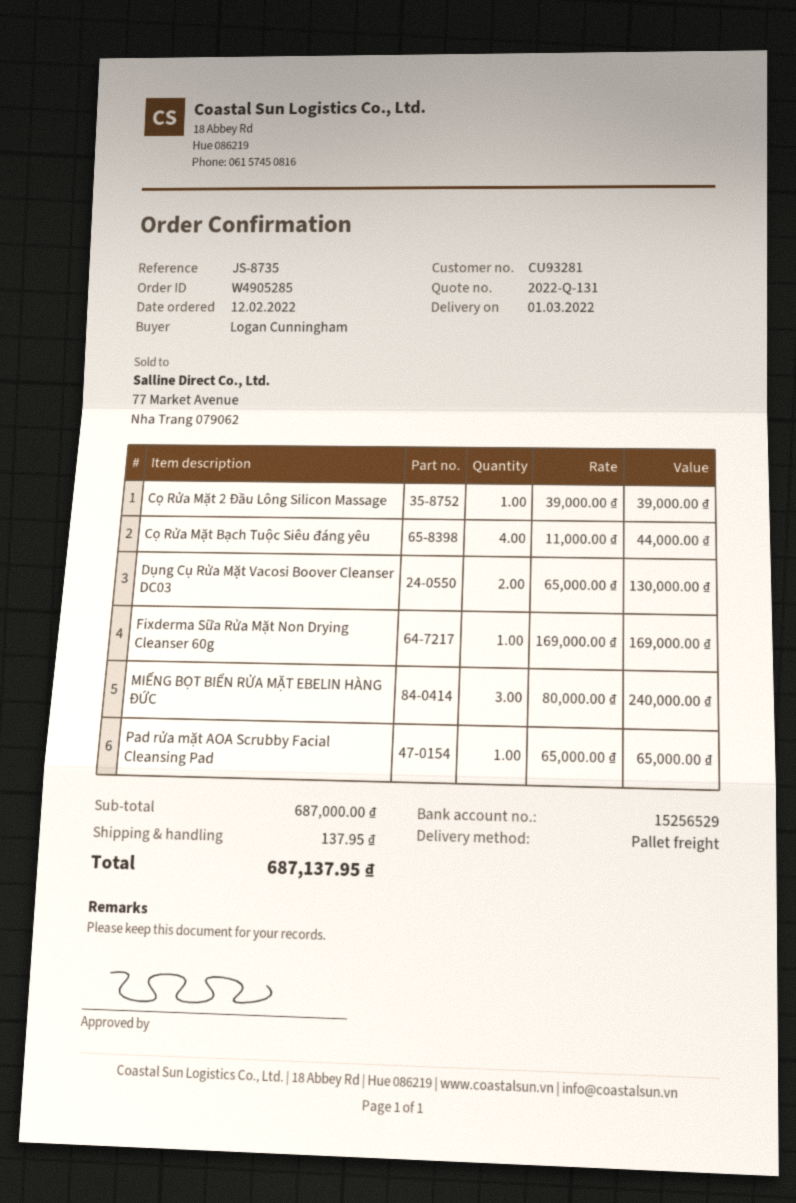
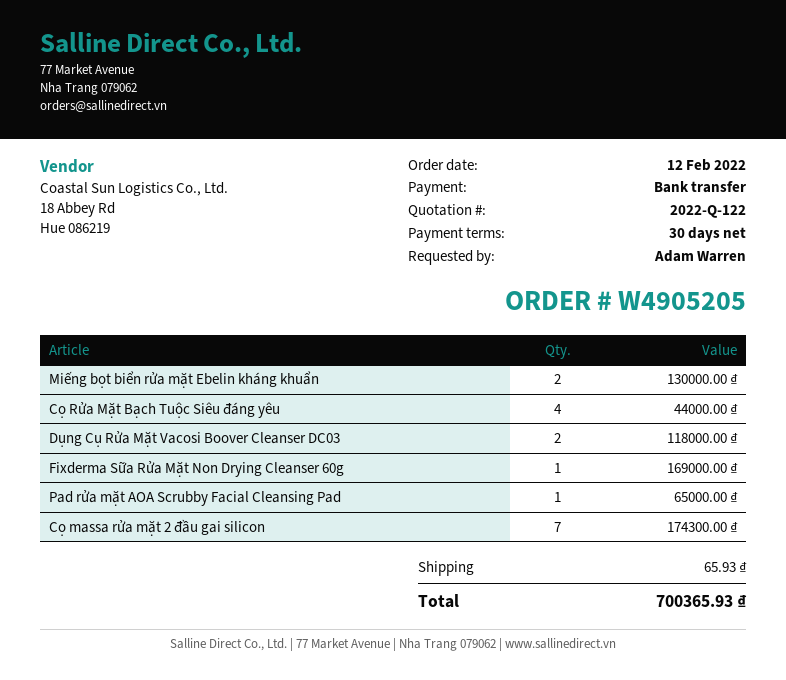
quote number: 2022-Q-131 -> 2022-Q-122
order number: W4905285 -> W4905205
ordered by: Logan Cunningham -> Adam Warren
Cọ Rửa Mặt 2 Đầu Lông Silicon Massage: 1 for 39000.00 -> none
Dụng Cụ Rửa Mặt Vacosi Boover Cleanser DC03: 2 for 130000.00 -> 2 for 118000.00
MIẾNG BỌT BIỂN RỬA MẶT EBELIN HÀNG ĐỨC: 3 for 240000.00 -> none
Miếng bọt biển rửa mặt Ebelin kháng khuẩn: none -> 2 for 130000.00
Cọ massa rửa mặt 2 đầu gai silicon: none -> 7 for 174300.00
shipping: 137.95 -> 65.93
total: 687137.95 -> 700365.93

